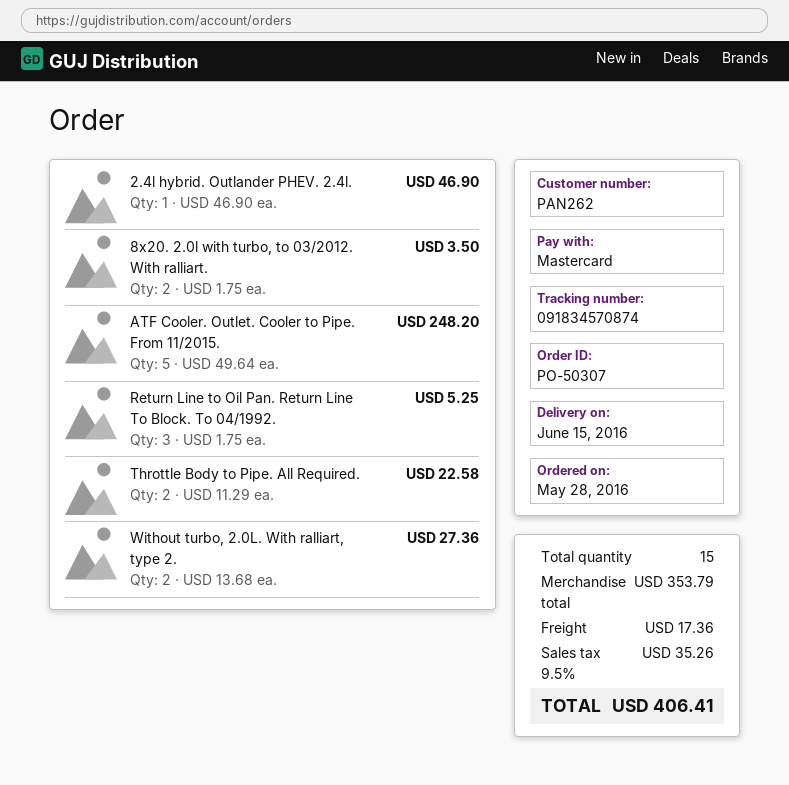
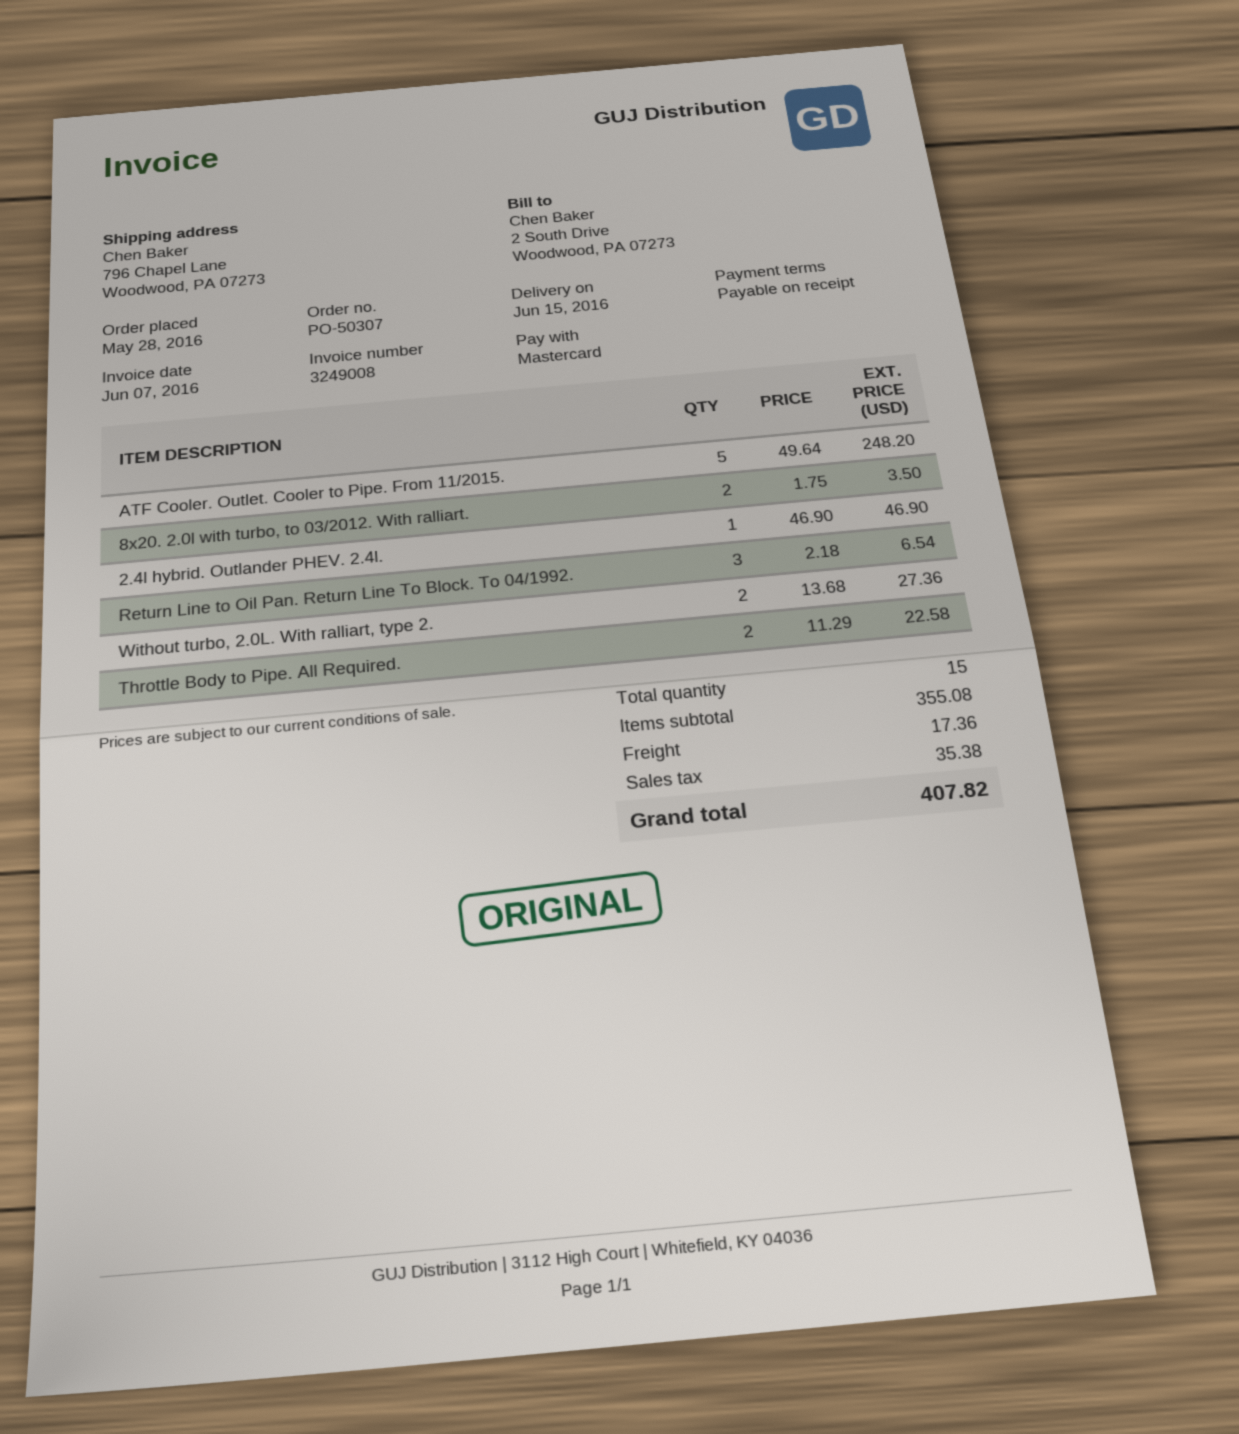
Return Line to Oil Pan. Return Line To Block. To 04/1992.: 3 x 1.75 = 5.25 -> 3 x 2.18 = 6.54
subtotal: 353.79 -> 355.08
tax: 35.26 -> 35.38
total: 406.41 -> 407.82

